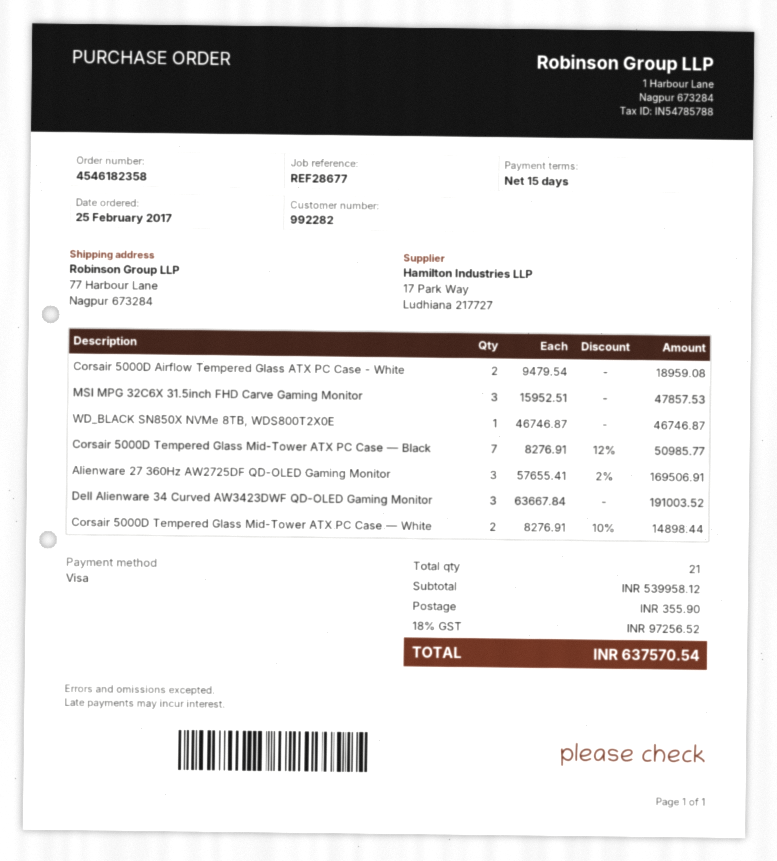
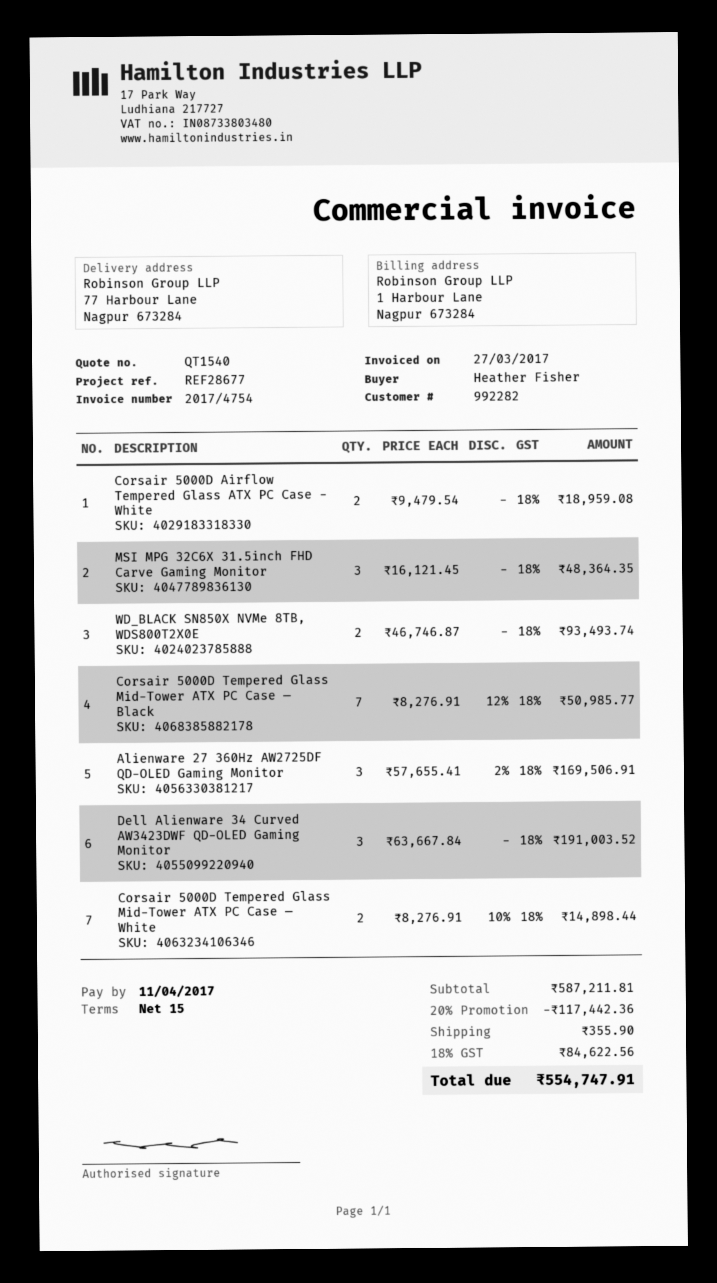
MSI MPG 32C6X 31.5inch FHD Carve Gaming Monitor: 3 x 15952.51 = 47857.53 -> 3 x 16121.45 = 48364.35
WD_BLACK SN850X NVMe 8TB, WDS800T2X0E: 1 x 46746.87 = 46746.87 -> 2 x 46746.87 = 93493.74
subtotal: 539958.12 -> 587211.81
discount: none -> 20% = 117442.36
tax: 18% = 97256.52 -> 18% = 84622.56
total: 637570.54 -> 554747.91

